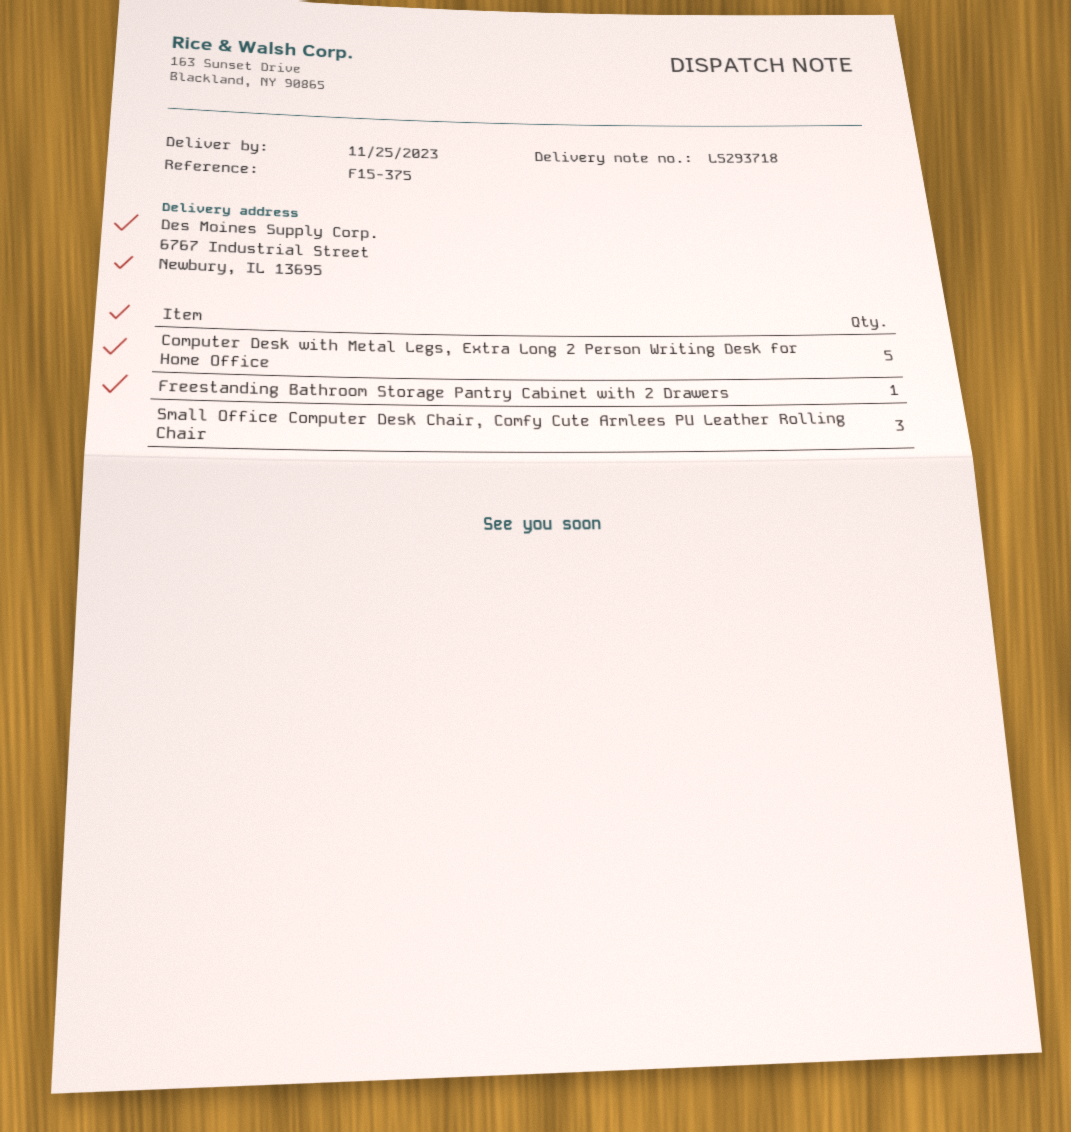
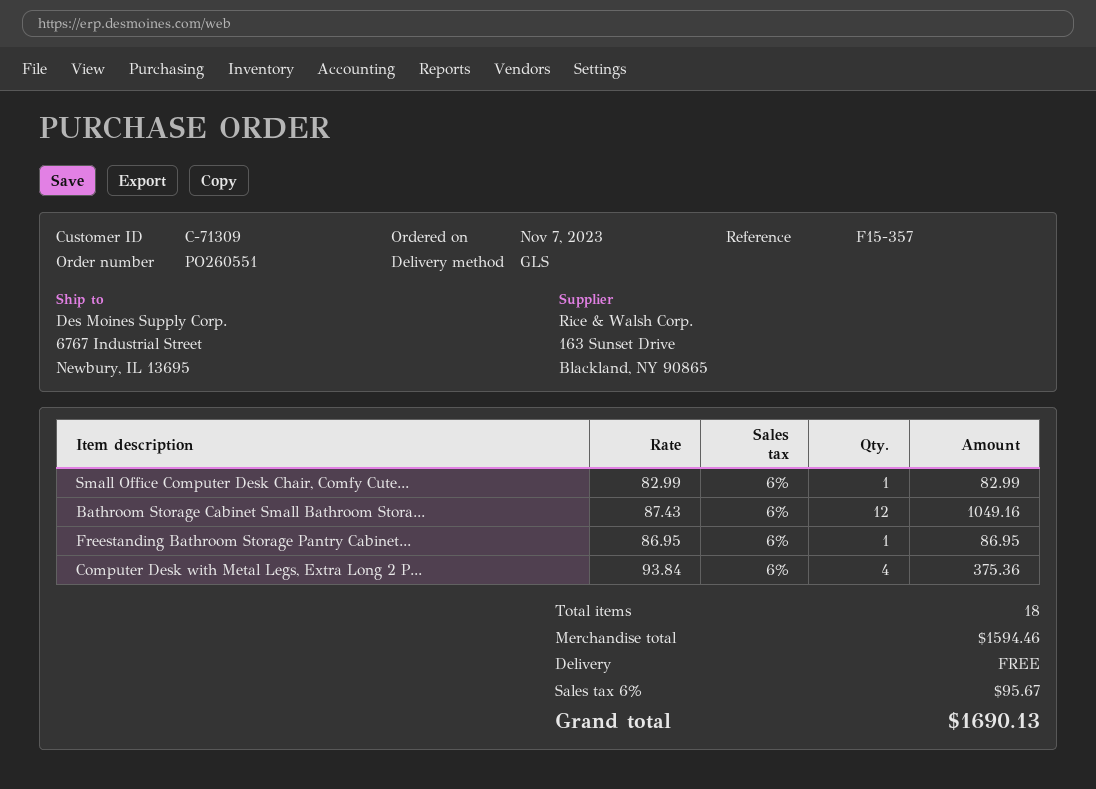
reference: F15-375 -> F15-357
Computer Desk with Metal Legs, Extra Long 2 Person Writing Desk for Home Office: 5 -> 4
Small Office Computer Desk Chair, Comfy Cute Armlees PU Leather Rolling Chair: 3 -> 1
Bathroom Storage Cabinet Small Bathroom Stora...: none -> 12

